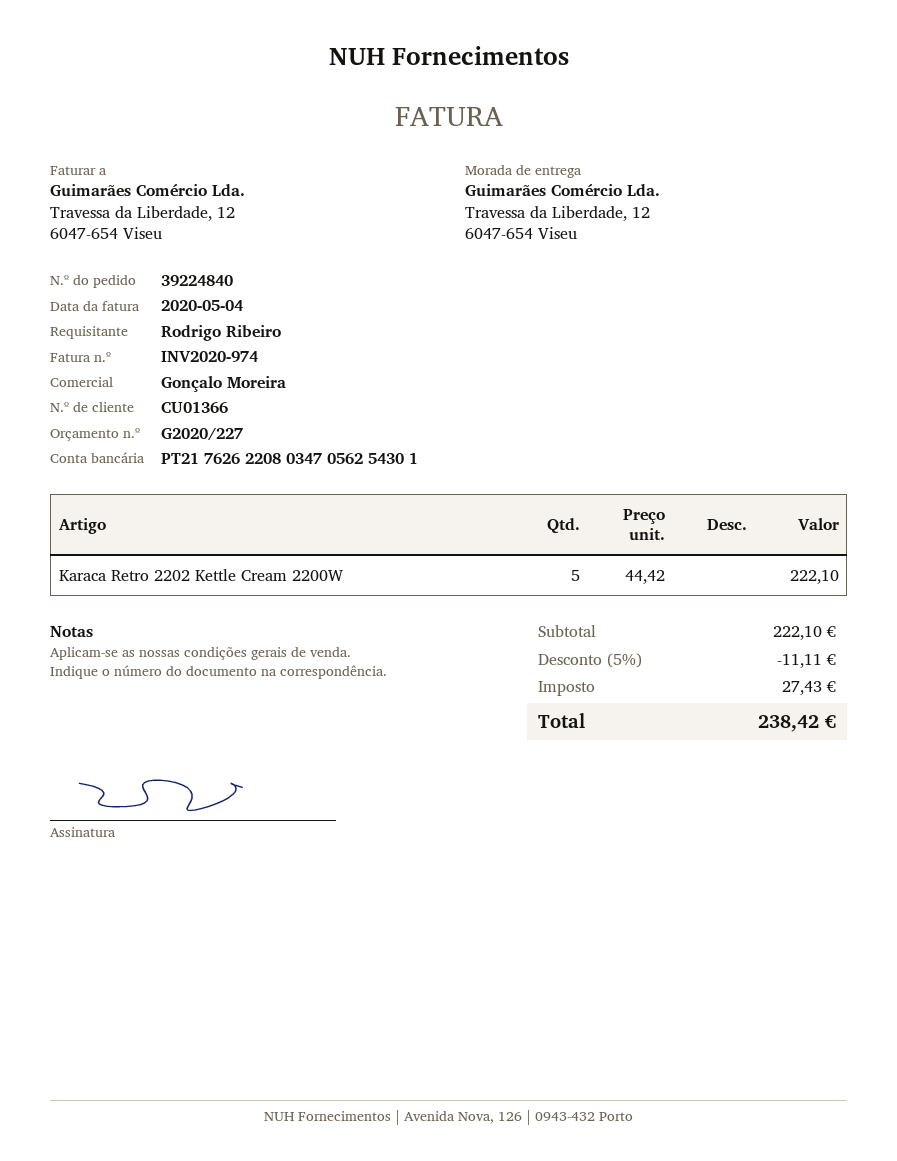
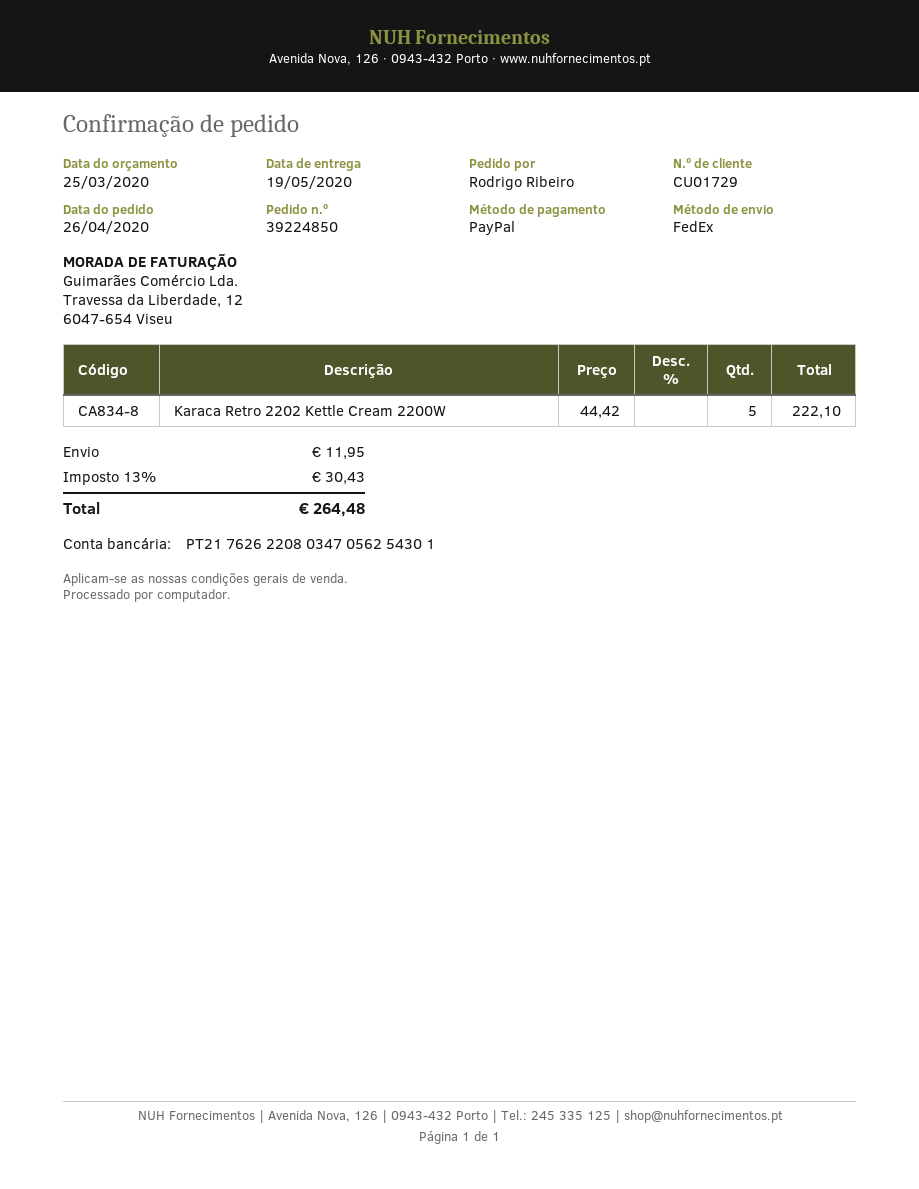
order number: 39224840 -> 39224850
customer number: CU01366 -> CU01729
discount: 5% = 11.11 -> none
shipping: none -> 11.95
tax: 27.43 -> 30.43
total: 238.42 -> 264.48

